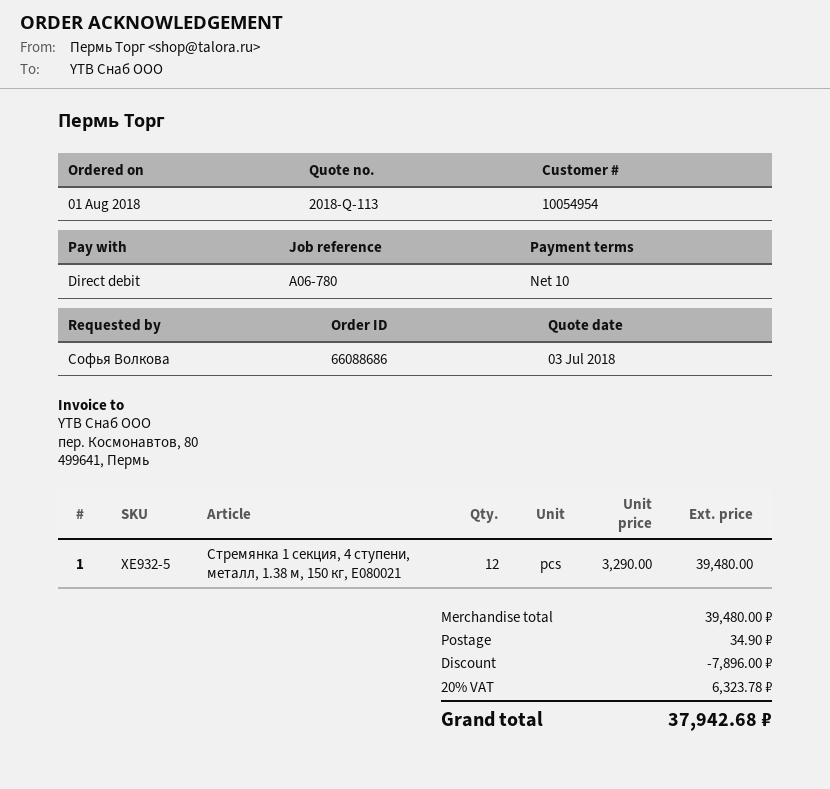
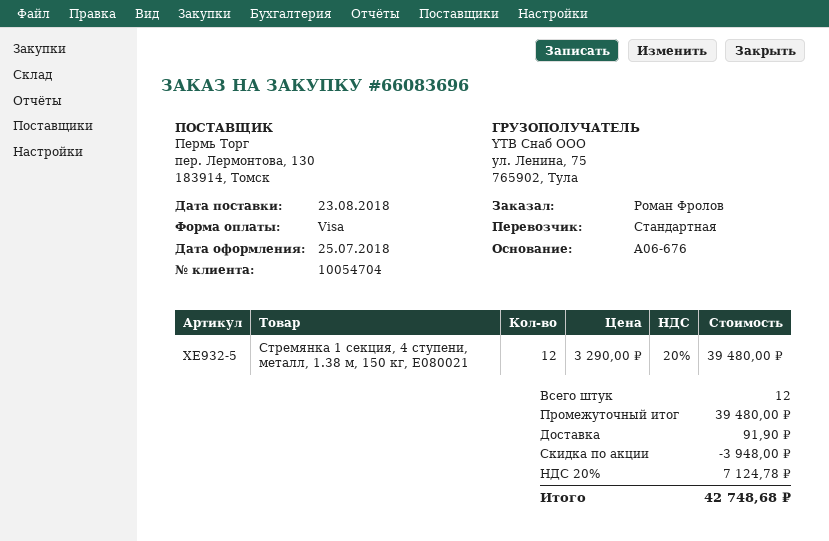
order number: 66088686 -> 66083696
order date: 2018-08-01 -> 2018-07-25
customer number: 10054954 -> 10054704
reference: A06-780 -> A06-676
ordered by: Софья Волкова -> Роман Фролов
payment method: direct debit -> Visa
discount: 7896.00 -> 3948.00
shipping: 34.90 -> 91.90
tax: 20% = 6323.78 -> 20% = 7124.78
total: 37942.68 -> 42748.68

